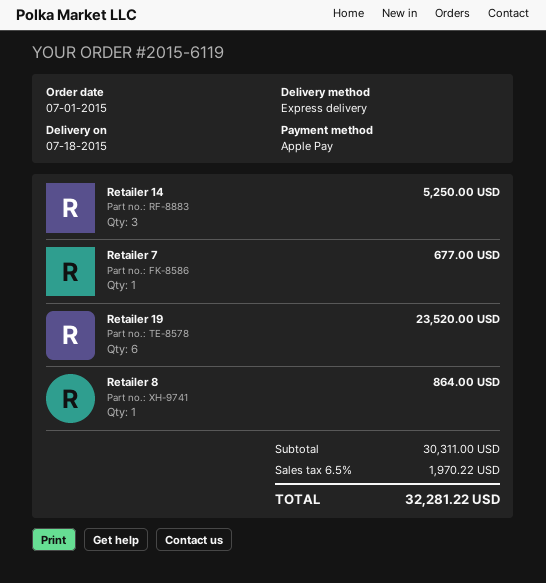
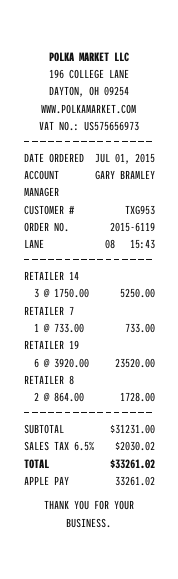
Retailer 7: 1 for 677.00 -> 1 for 733.00
Retailer 8: 1 for 864.00 -> 2 for 1728.00
subtotal: 30311.00 -> 31231.00
tax: 6.5% = 1970.22 -> 6.5% = 2030.02
total: 32281.22 -> 33261.02

